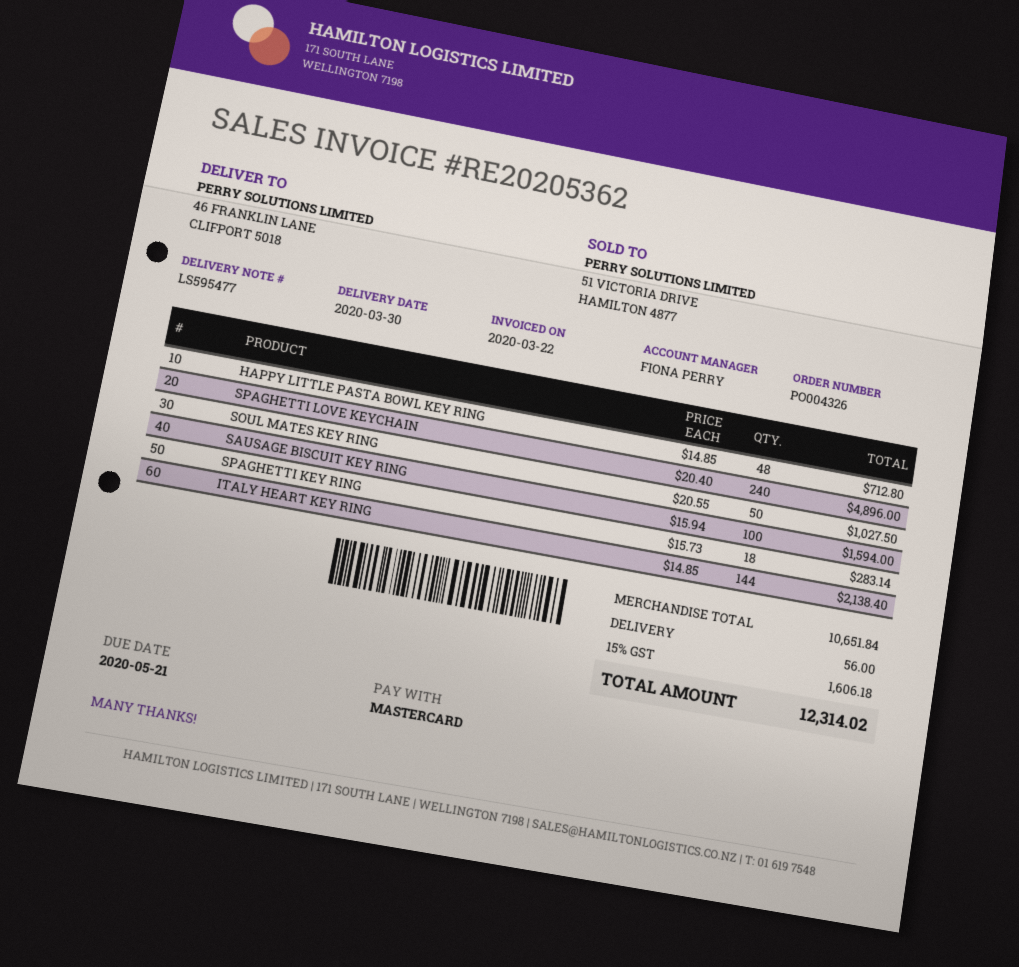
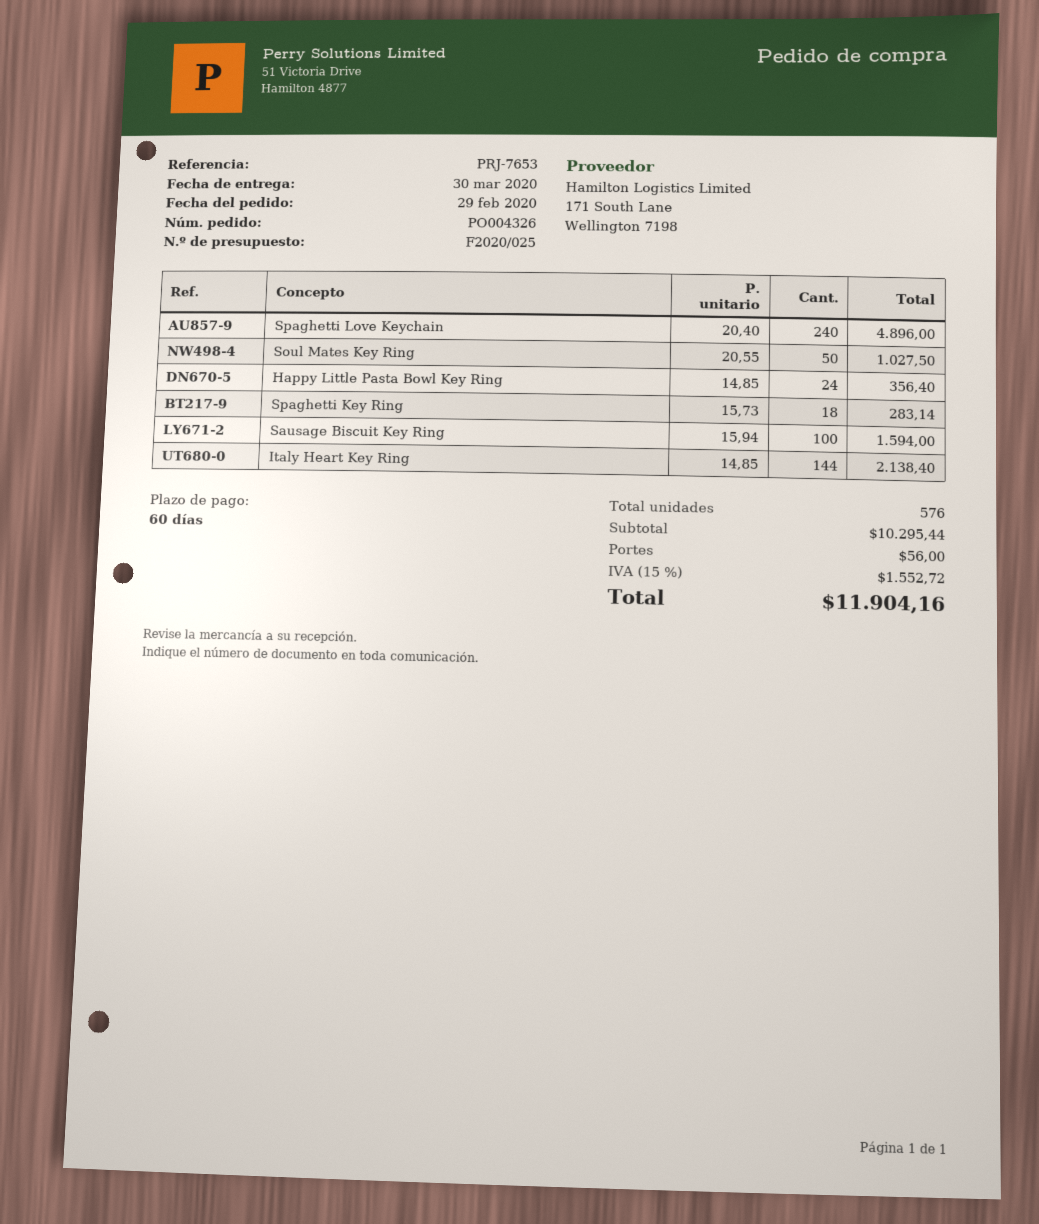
HAPPY LITTLE PASTA BOWL KEY RING: 48 x 14.85 = 712.80 -> 24 x 14.85 = 356.40
subtotal: 10651.84 -> 10295.44
tax: 15% = 1606.18 -> 15% = 1552.72
total: 12314.02 -> 11904.16

